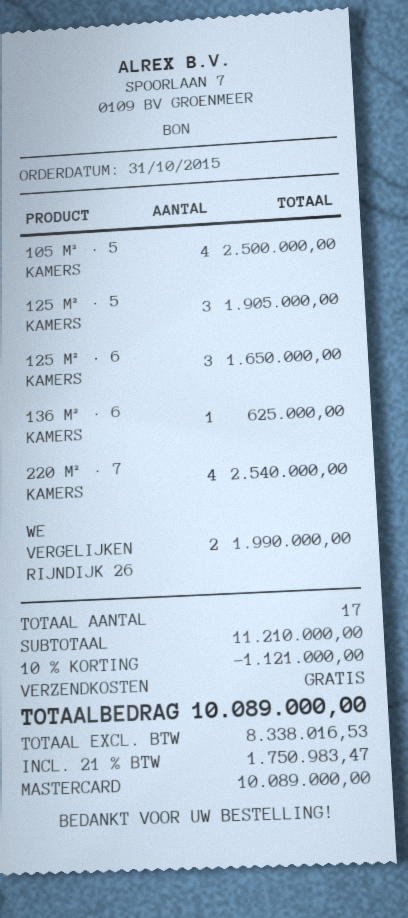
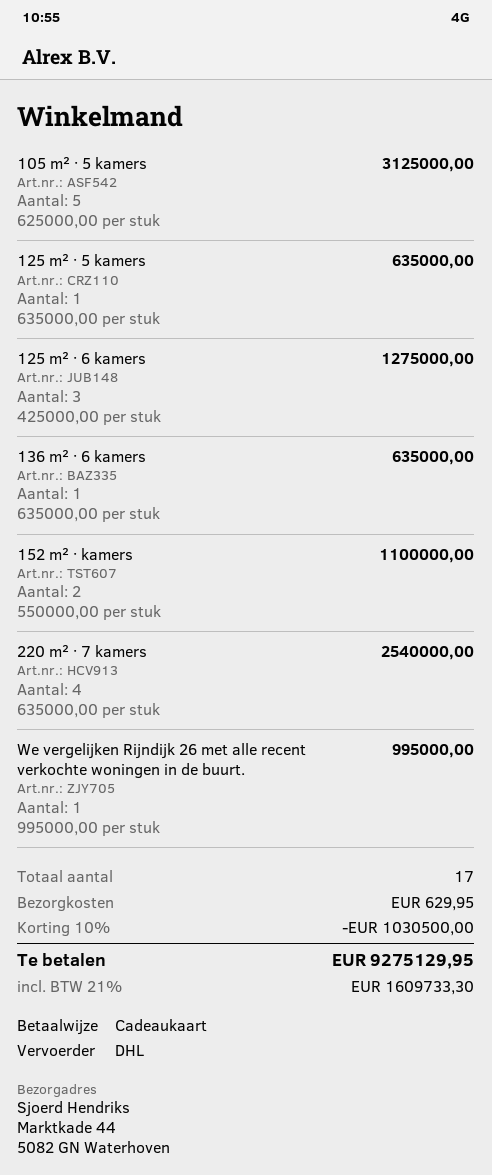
payment method: Mastercard -> gift card
105 M² · 5 KAMERS: 4 for 2500000.00 -> 5 for 3125000.00
125 M² · 5 KAMERS: 3 for 1905000.00 -> 1 for 635000.00
125 M² · 6 KAMERS: 3 for 1650000.00 -> 3 for 1275000.00
136 M² · 6 KAMERS: 1 for 625000.00 -> 1 for 635000.00
WE VERGELIJKEN RIJNDIJK 26: 2 for 1990000.00 -> 1 for 995000.00
152 m² · kamers: none -> 2 for 1100000.00
discount: 10% = 1121000.00 -> 10% = 1030500.00
shipping: 0.00 -> 629.95
tax: 21% = 1750983.47 -> 21% = 1609733.30
total: 10089000.00 -> 9275129.95

